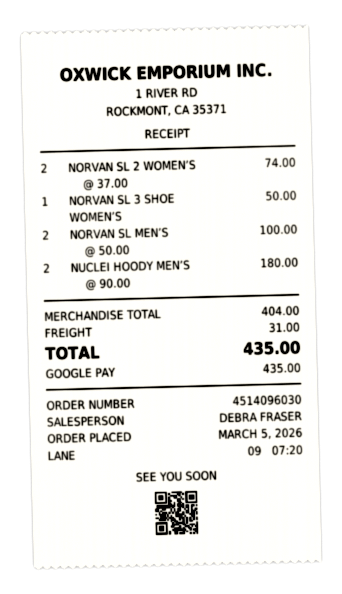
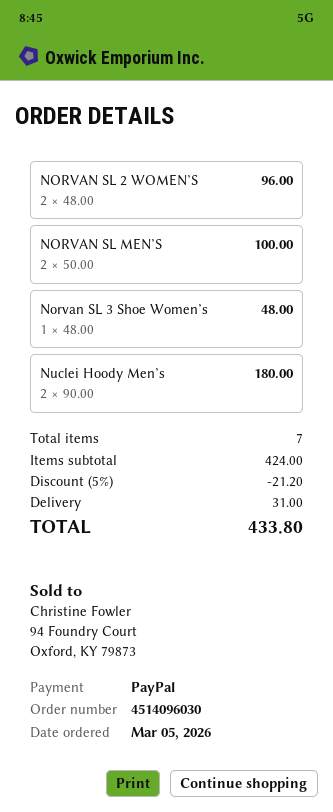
payment method: Google Pay -> PayPal
NORVAN SL 2 WOMEN’S: 2 x 37.00 = 74.00 -> 2 x 48.00 = 96.00
NORVAN SL 3 SHOE WOMEN’S: 1 x 50.00 = 50.00 -> 1 x 48.00 = 48.00
subtotal: 404.00 -> 424.00
discount: none -> 5% = 21.20
total: 435.00 -> 433.80

